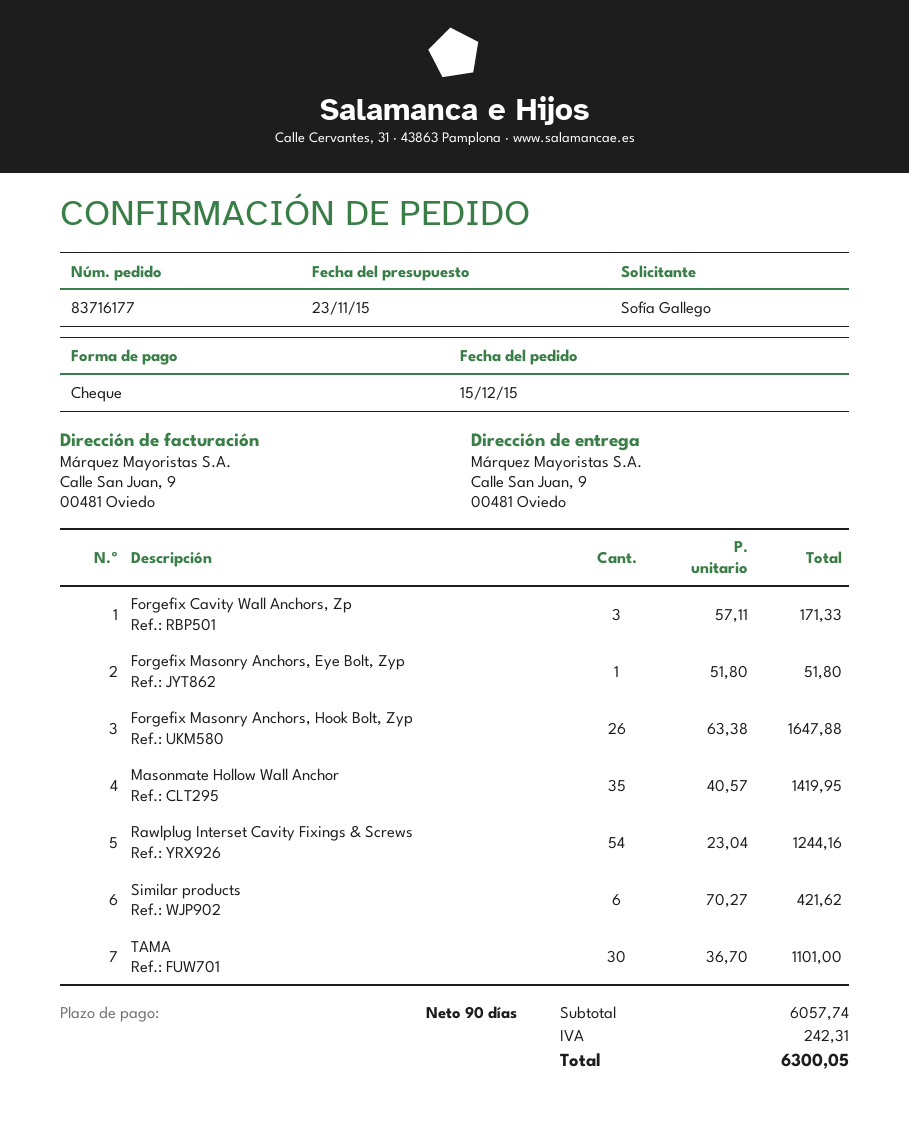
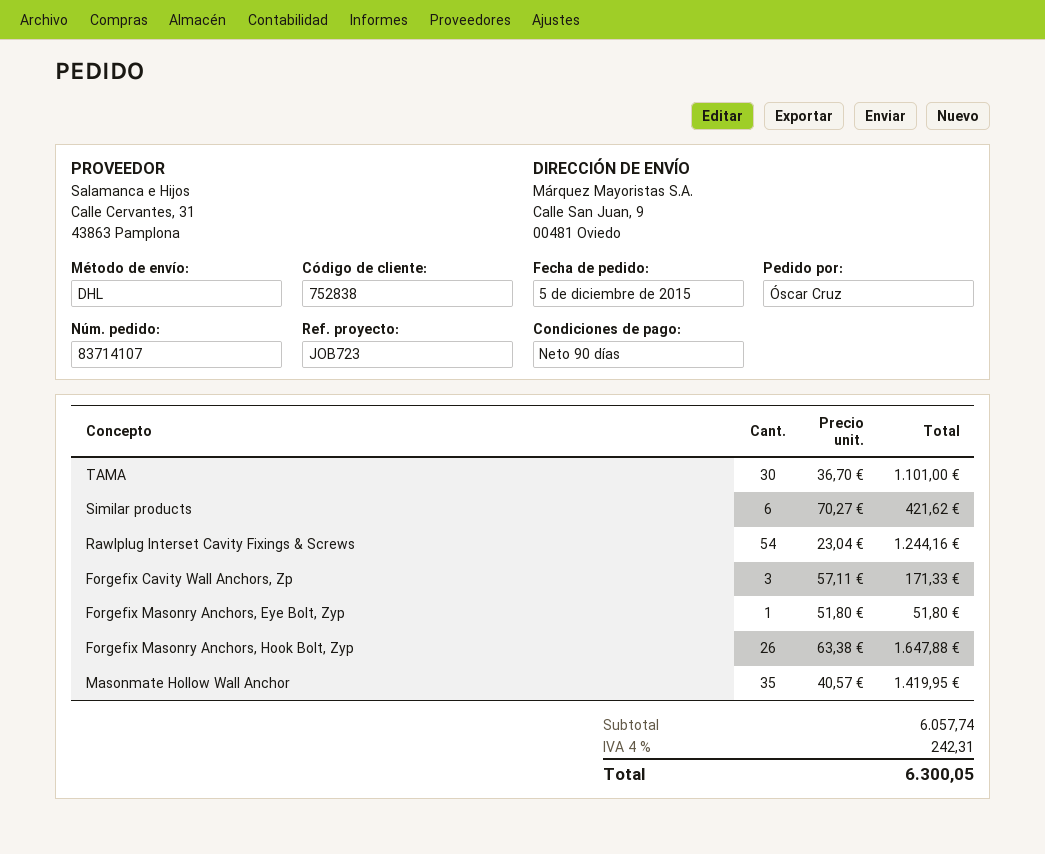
order number: 83716177 -> 83714107
order date: 2015-12-15 -> 2015-12-05
ordered by: Sofía Gallego -> Óscar Cruz

